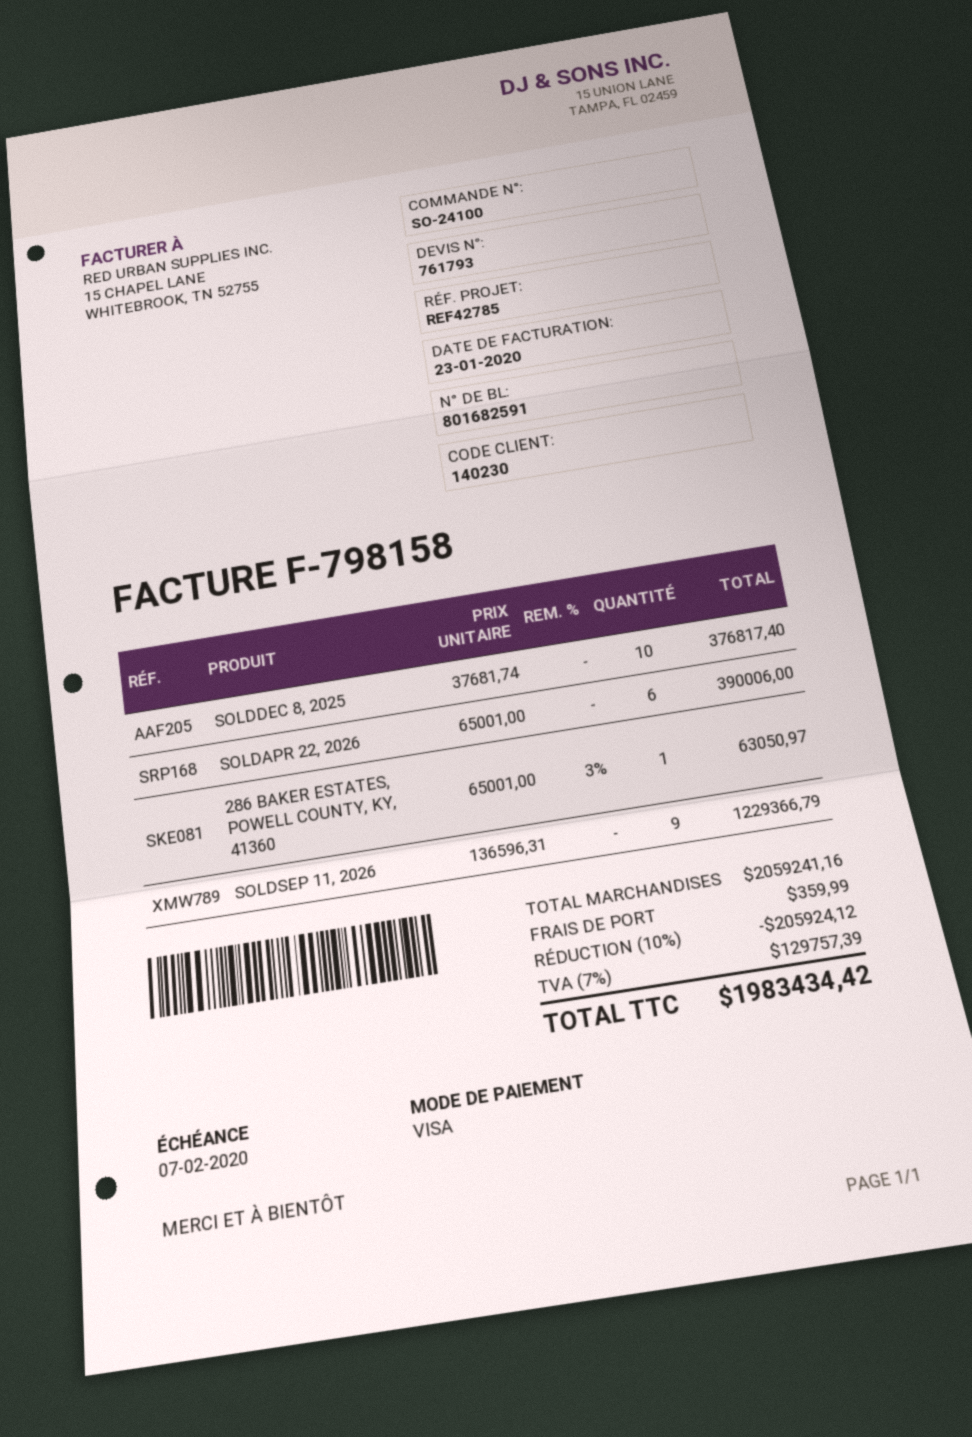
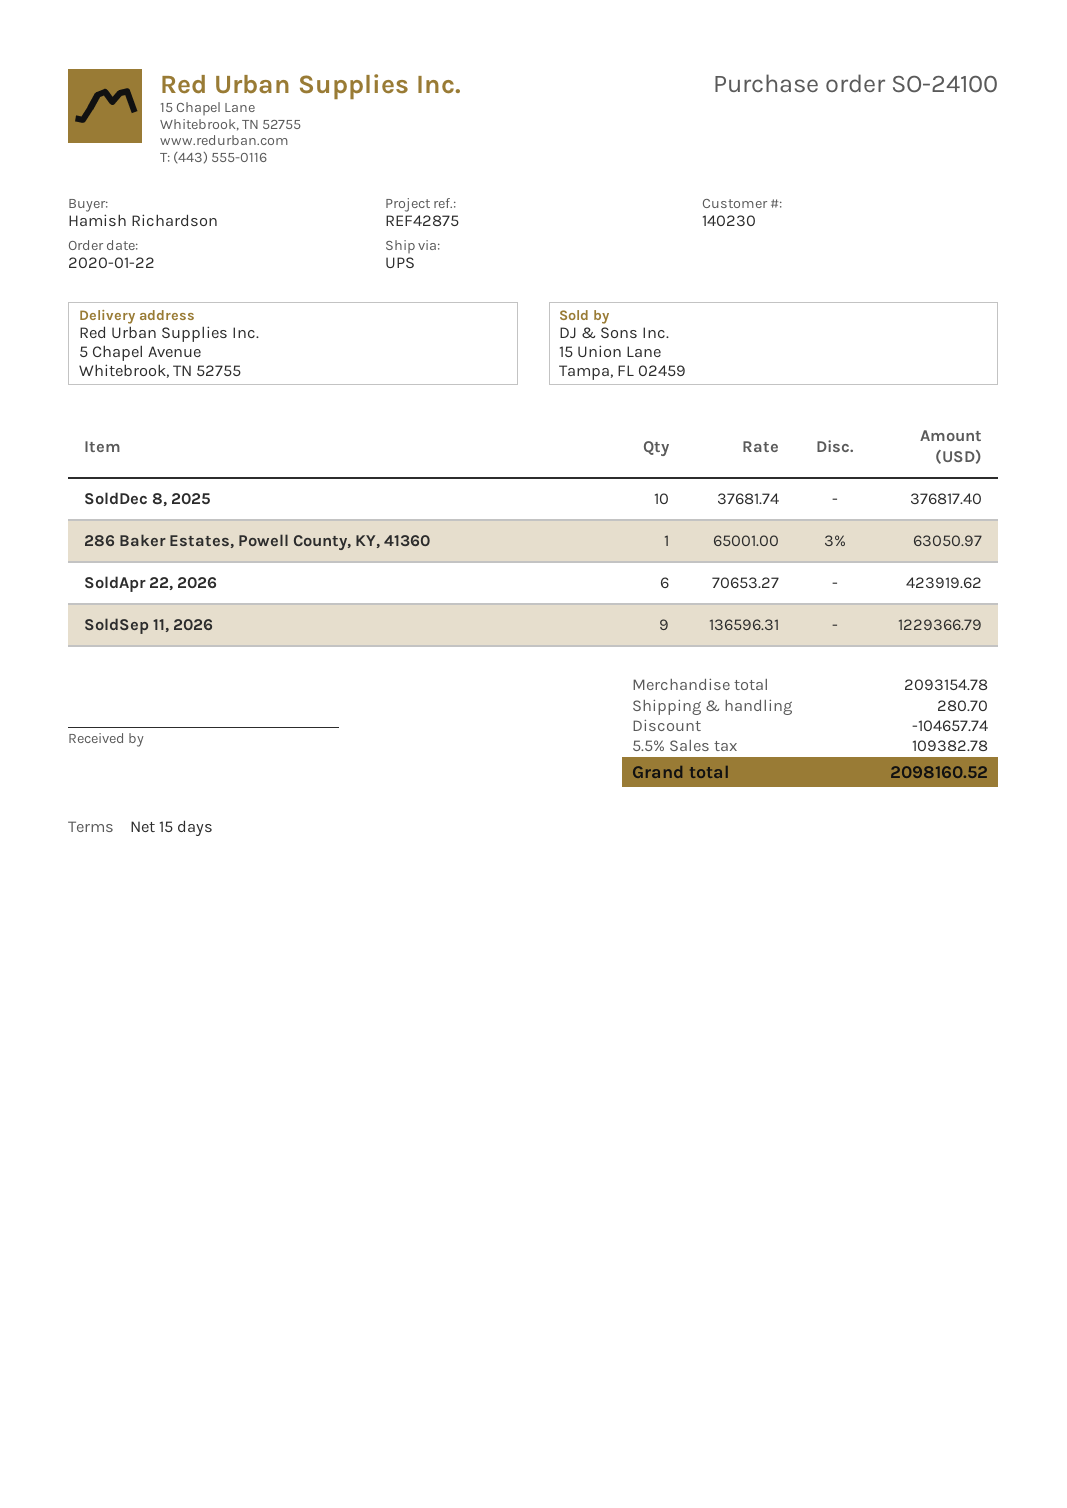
reference: REF42785 -> REF42875
SOLDAPR 22, 2026: 6 x 65001.00 = 390006.00 -> 6 x 70653.27 = 423919.62
subtotal: 2059241.16 -> 2093154.78
discount: 205924.12 -> 104657.74
shipping: 359.99 -> 280.70
tax: 7% = 129757.39 -> 5.5% = 109382.78
total: 1983434.42 -> 2098160.52

